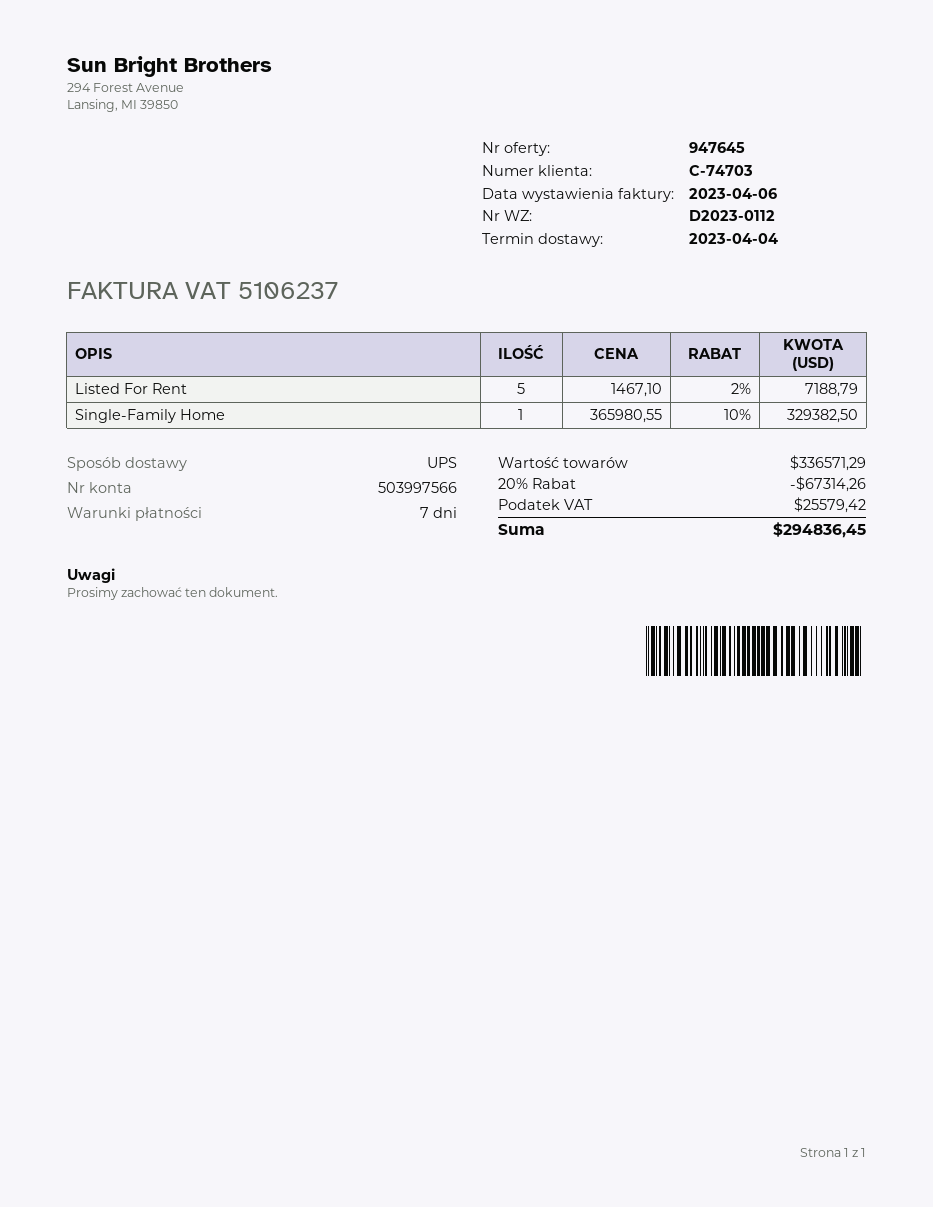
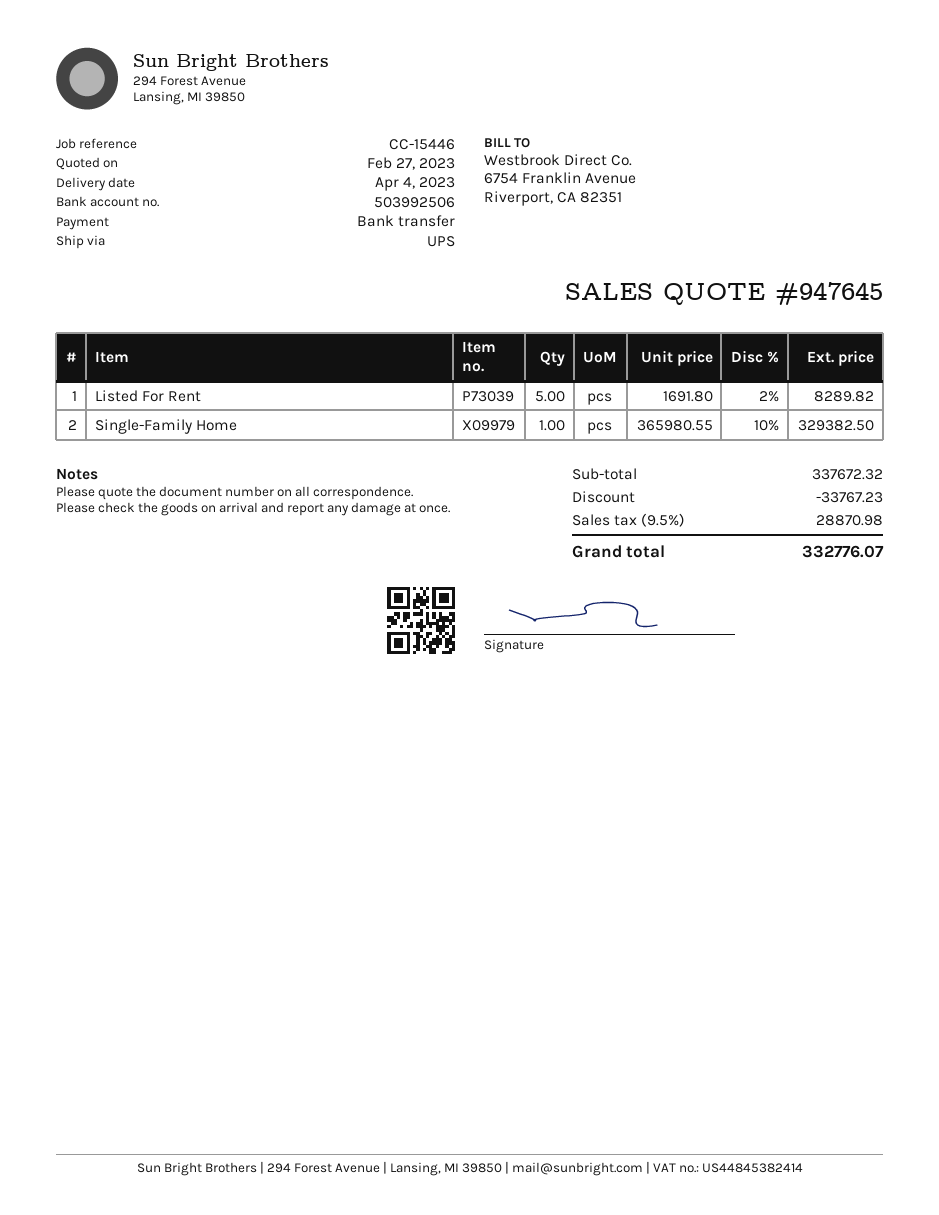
bank account: 503997566 -> 503992506
Listed For Rent: 5 x 1467.10 - 2% = 7188.79 -> 5 x 1691.80 - 2% = 8289.82
subtotal: 336571.29 -> 337672.32
discount: 67314.26 -> 33767.23
tax: 25579.42 -> 28870.98
total: 294836.45 -> 332776.07

